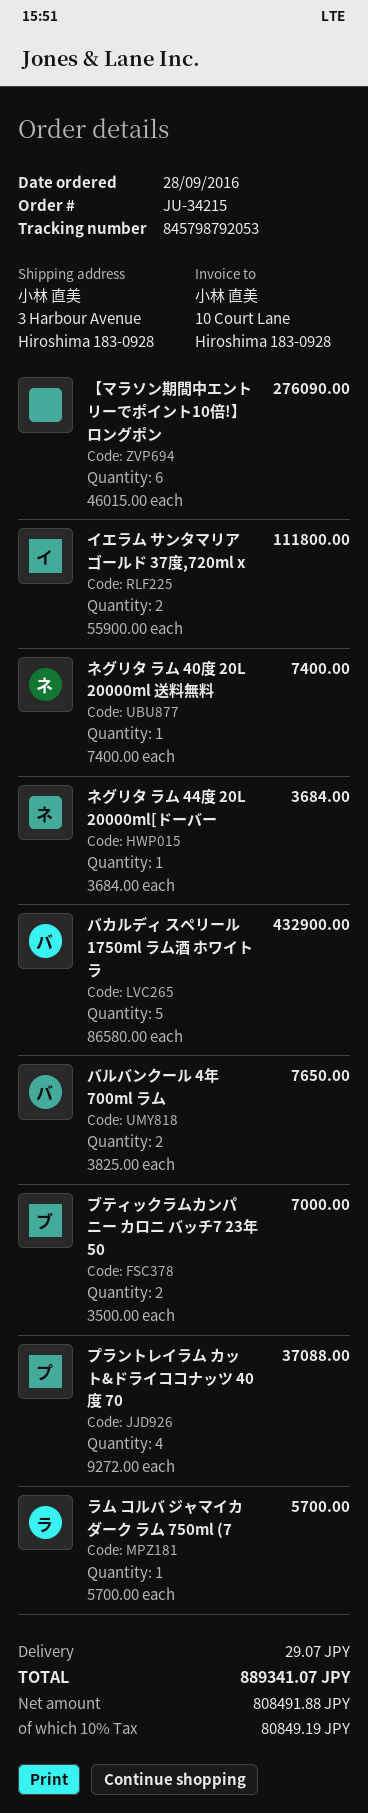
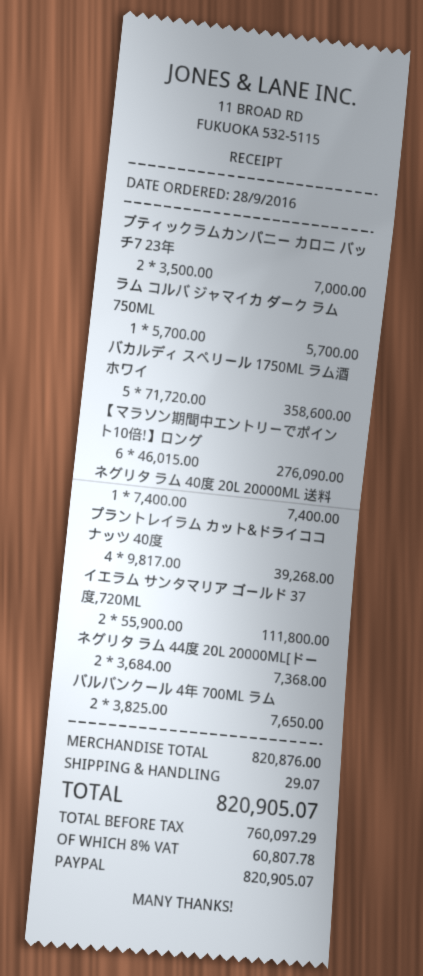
ネグリタ ラム 44度 20L 20000ml[ドーバー: 1 x 3684.00 = 3684.00 -> 2 x 3684.00 = 7368.00
バカルディ スペリール 1750ml ラム酒 ホワイトラ: 5 x 86580.00 = 432900.00 -> 5 x 71720.00 = 358600.00
プラントレイラム カット&ドライココナッツ 40度 70: 4 x 9272.00 = 37088.00 -> 4 x 9817.00 = 39268.00
net: 808491.88 -> 760097.29
tax: 10% = 80849.19 -> 8% = 60807.78
total: 889341.07 -> 820905.07

